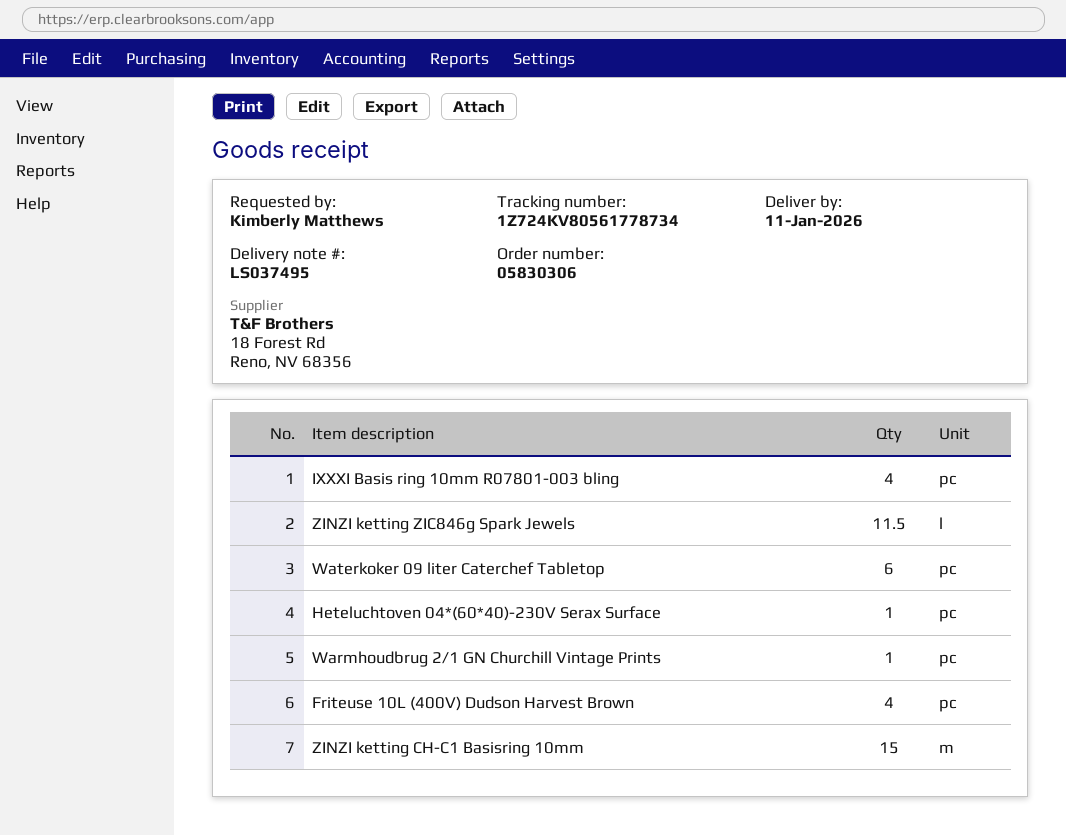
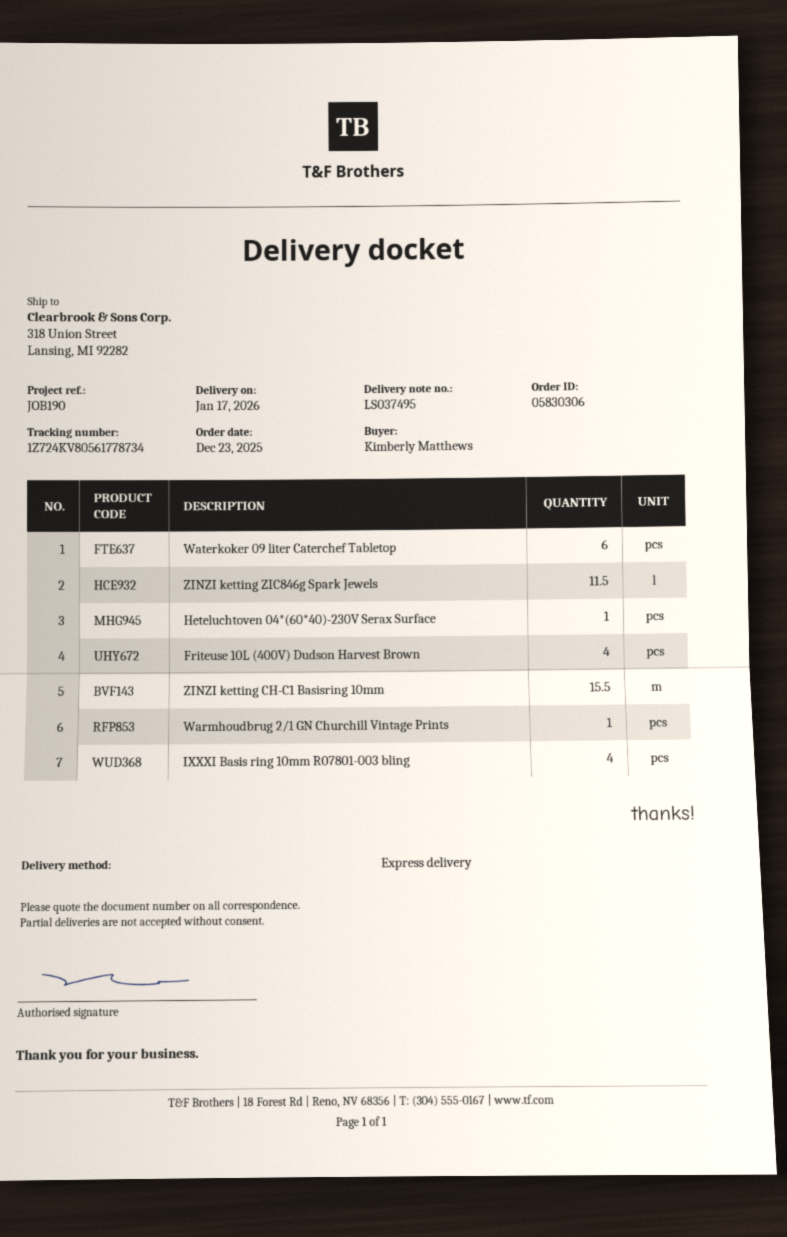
delivery date: 2026-01-11 -> 2026-01-17
ZINZI ketting CH-C1 Basisring 10mm: 15 -> 15.5

